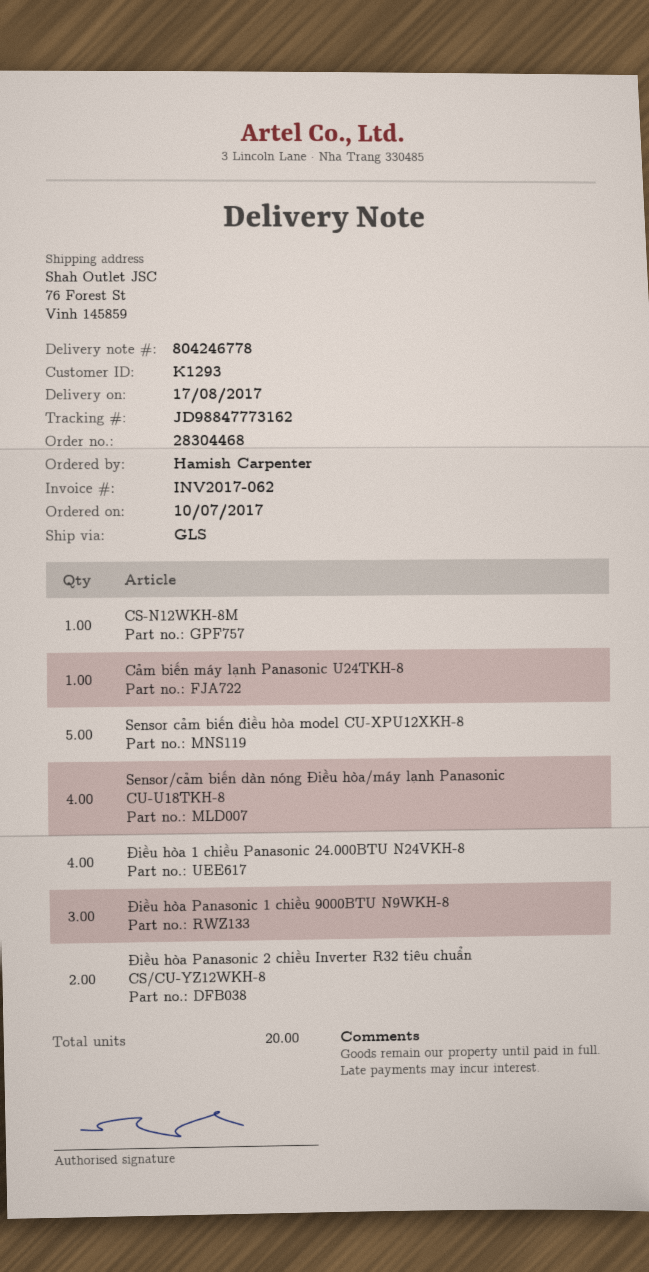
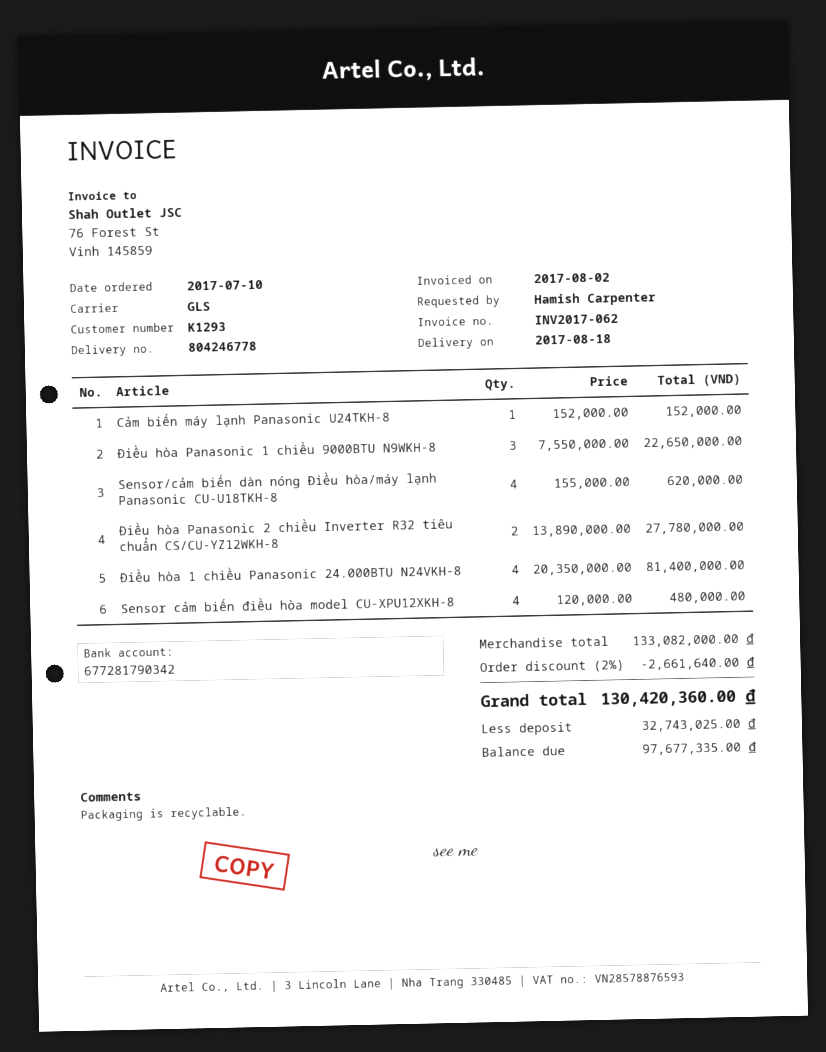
delivery date: 2017-08-17 -> 2017-08-18
CS-N12WKH-8M: 1 -> none
Sensor cảm biến điều hòa model CU-XPU12XKH-8: 5 -> 4

